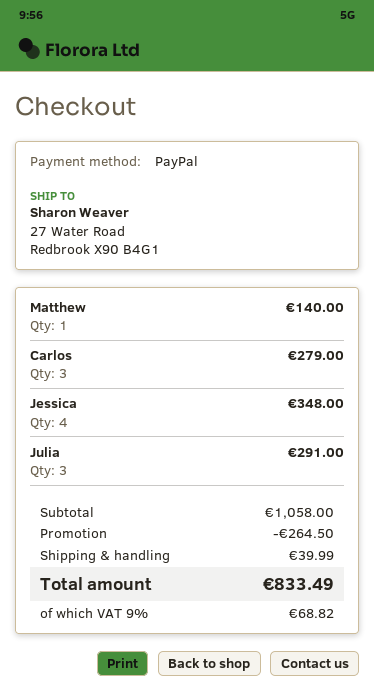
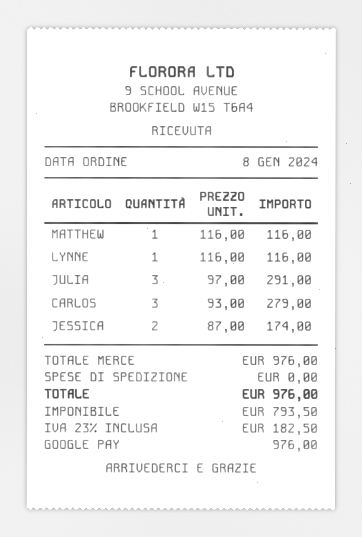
payment method: PayPal -> Google Pay
Matthew: 1 for 140.00 -> 1 for 116.00
Jessica: 4 for 348.00 -> 2 for 174.00
LYNNE: none -> 1 for 116.00
subtotal: 1058.00 -> 976.00
discount: 264.50 -> none
shipping: 39.99 -> 0.00
tax: 9% = 68.82 -> 23% = 182.50
total: 833.49 -> 976.00

